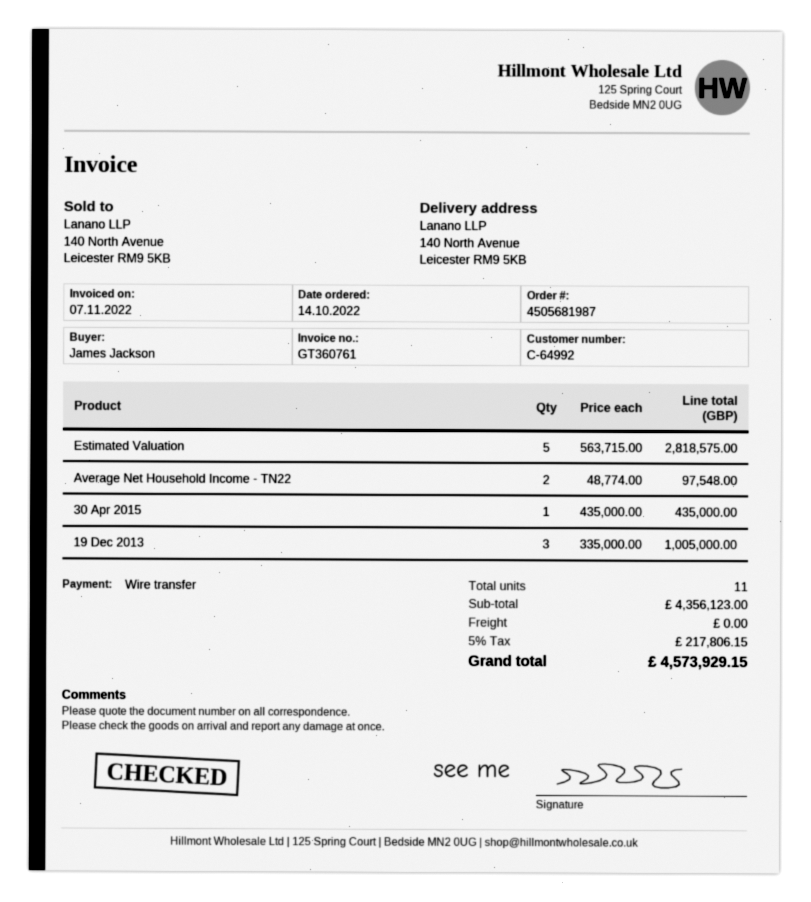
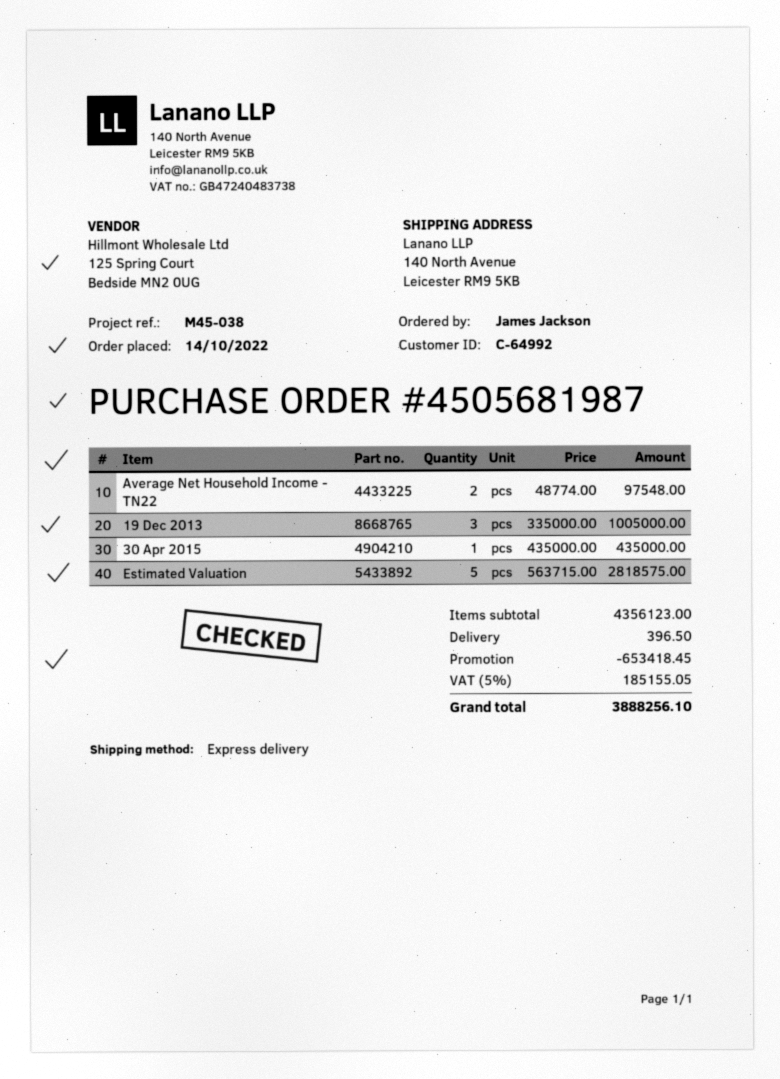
discount: none -> 653418.45
shipping: 0.00 -> 396.50
tax: 5% = 217806.15 -> 5% = 185155.05
total: 4573929.15 -> 3888256.10

